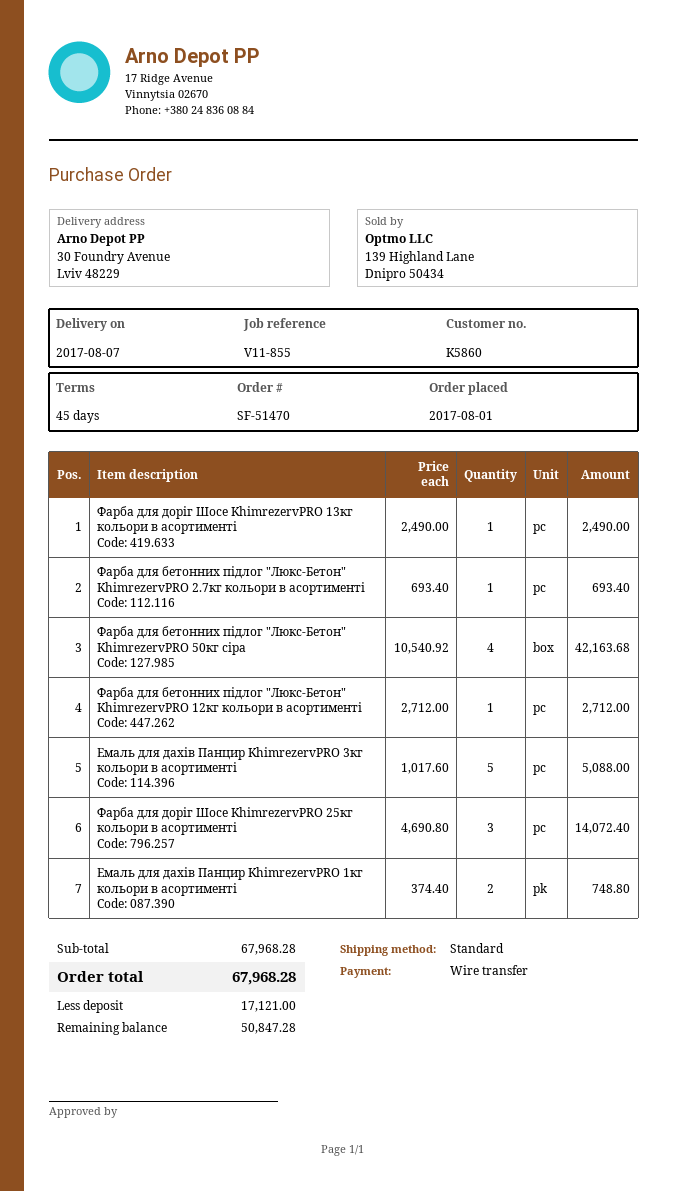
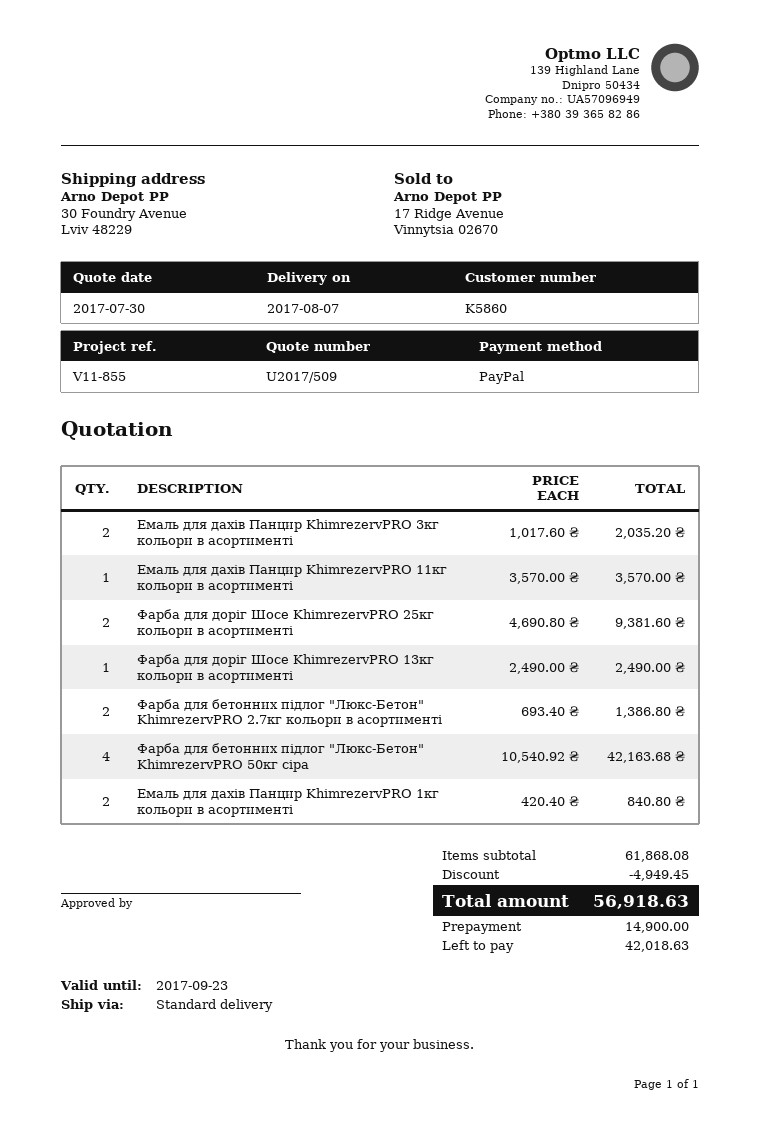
payment method: bank transfer -> PayPal
Фарба для бетонних підлог "Люкс-Бетон" KhimrezervPRO 2.7кг кольори в асортименті: 1 x 693.40 = 693.40 -> 2 x 693.40 = 1386.80
Фарба для бетонних підлог "Люкс-Бетон" KhimrezervPRO 12кг кольори в асортименті: 1 x 2712.00 = 2712.00 -> none
Емаль для дахів Панцир KhimrezervPRO 3кг кольори в асортименті: 5 x 1017.60 = 5088.00 -> 2 x 1017.60 = 2035.20
Фарба для доріг Шосе KhimrezervPRO 25кг кольори в асортименті: 3 x 4690.80 = 14072.40 -> 2 x 4690.80 = 9381.60
Емаль для дахів Панцир KhimrezervPRO 1кг кольори в асортименті: 2 x 374.40 = 748.80 -> 2 x 420.40 = 840.80
Емаль для дахів Панцир KhimrezervPRO 11кг кольори в асортименті: none -> 1 x 3570.00 = 3570.00
subtotal: 67968.28 -> 61868.08
discount: none -> 4949.45
total: 67968.28 -> 56918.63
deposit: 17121.00 -> 14900.00
balance: 50847.28 -> 42018.63

